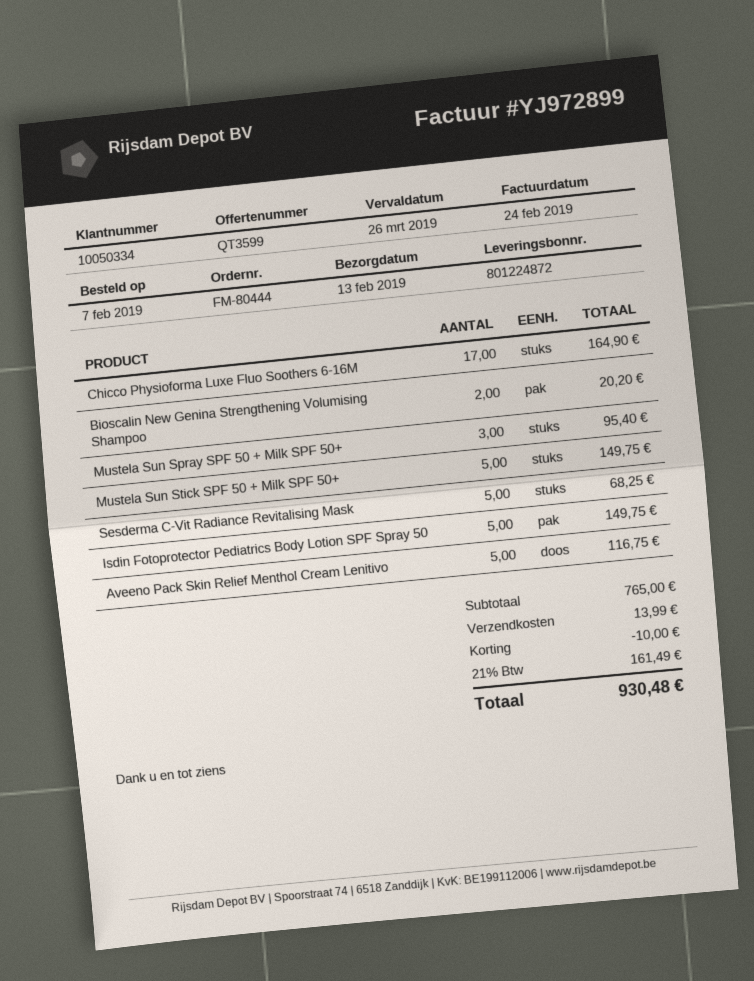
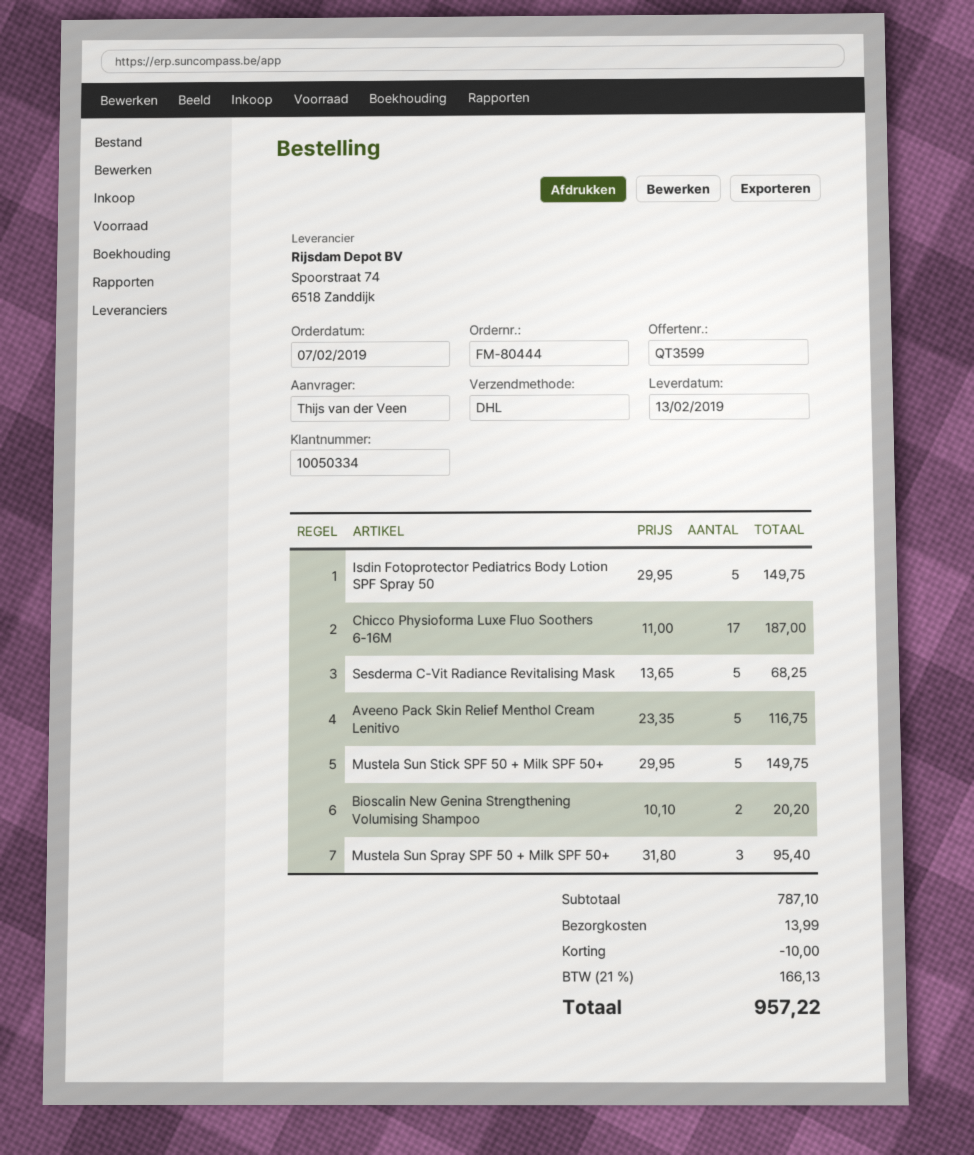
Chicco Physioforma Luxe Fluo Soothers 6-16M: 17 for 164.90 -> 17 for 187.00
subtotal: 765.00 -> 787.10
tax: 21% = 161.49 -> 21% = 166.13
total: 930.48 -> 957.22

